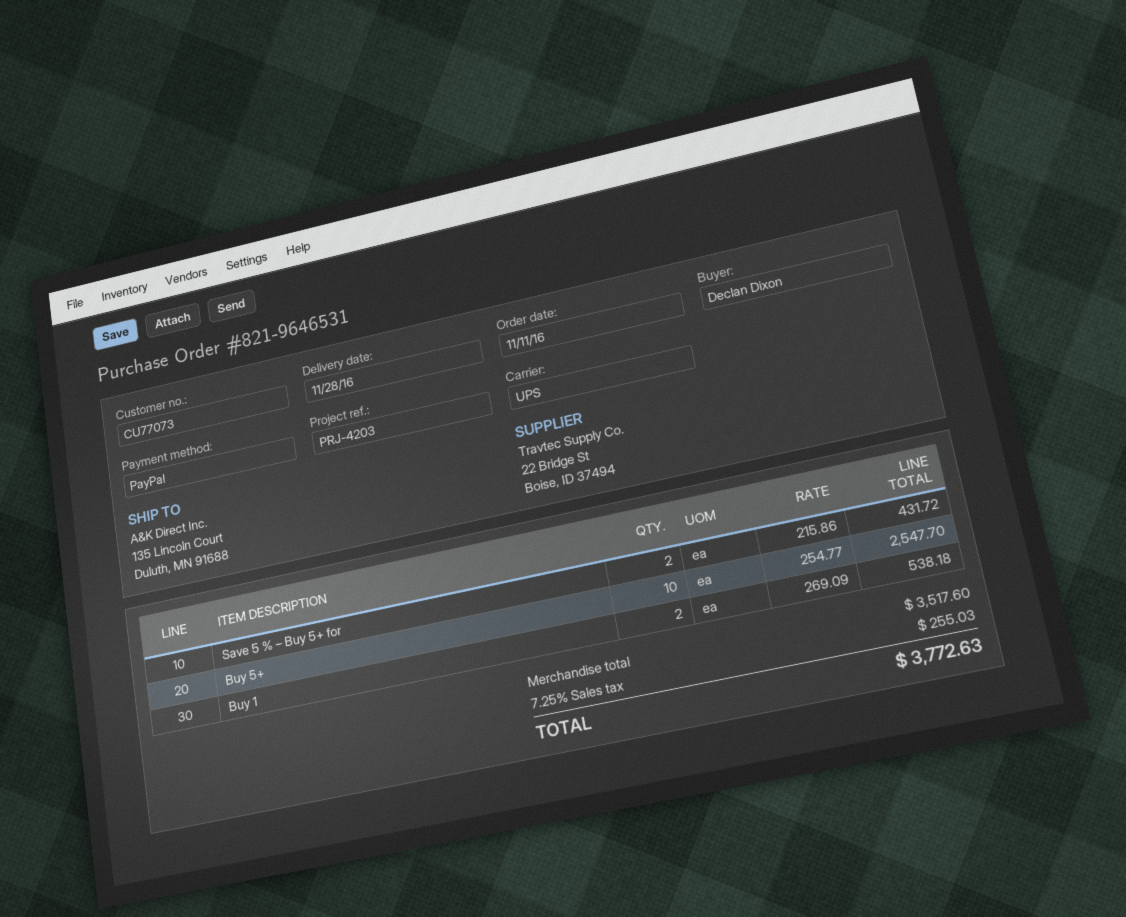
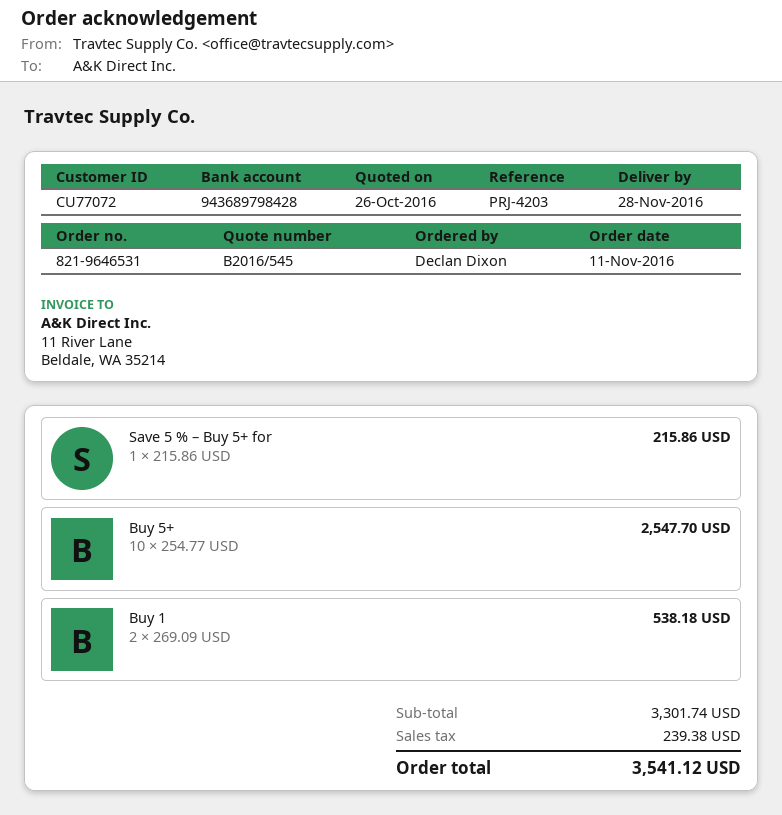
customer number: CU77073 -> CU77072
Save 5 % – Buy 5+ for: 2 x 215.86 = 431.72 -> 1 x 215.86 = 215.86
subtotal: 3517.60 -> 3301.74
tax: 255.03 -> 239.38
total: 3772.63 -> 3541.12

